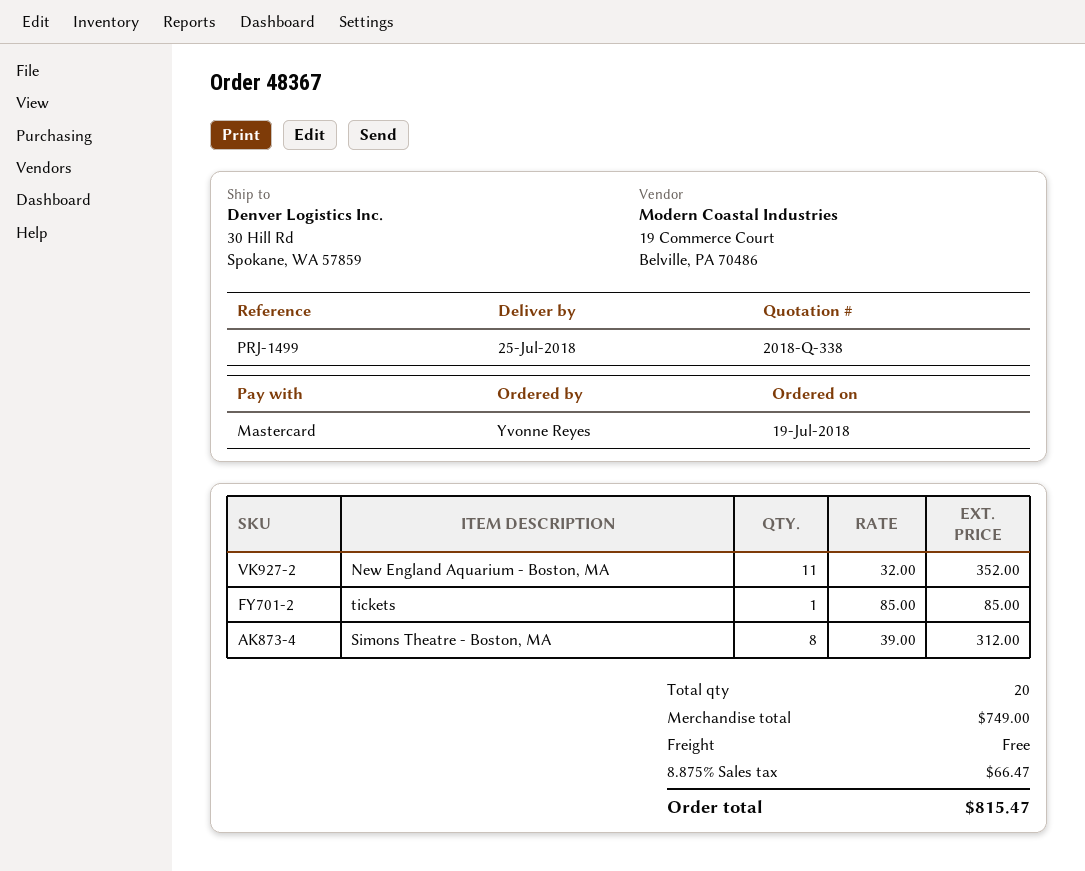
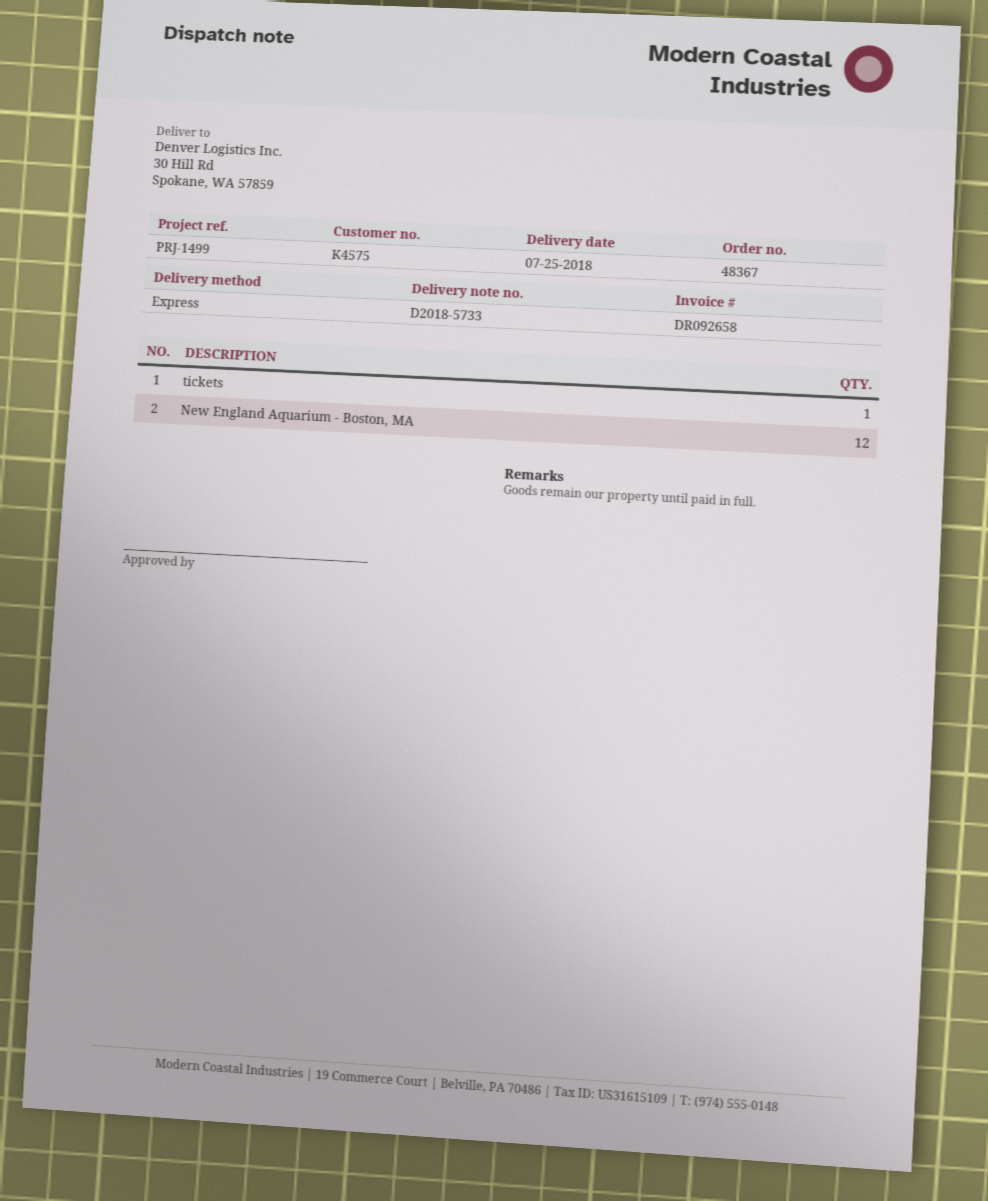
New England Aquarium - Boston, MA: 11 -> 12
Simons Theatre - Boston, MA: 8 -> none

